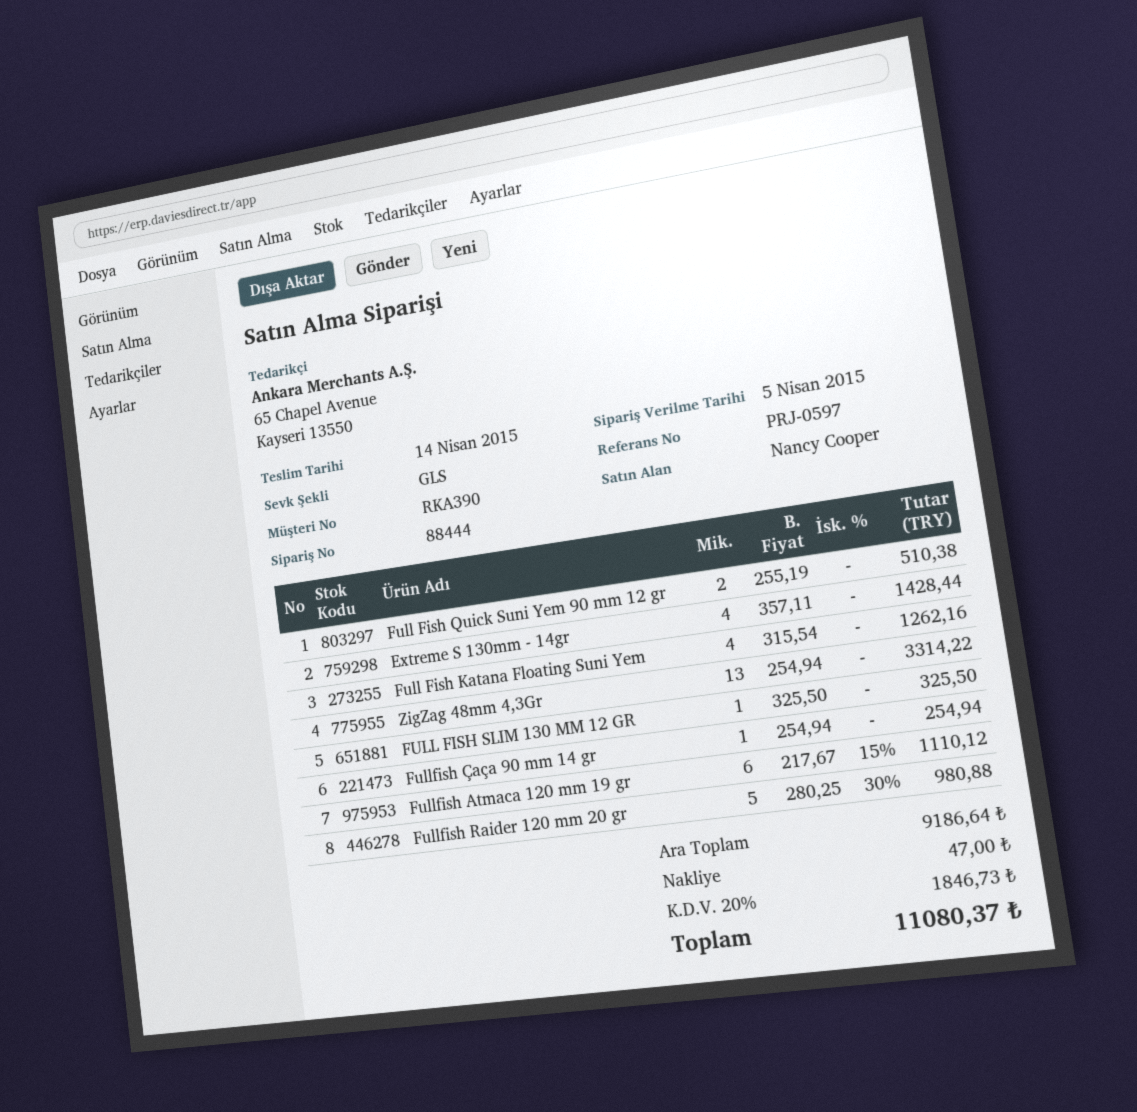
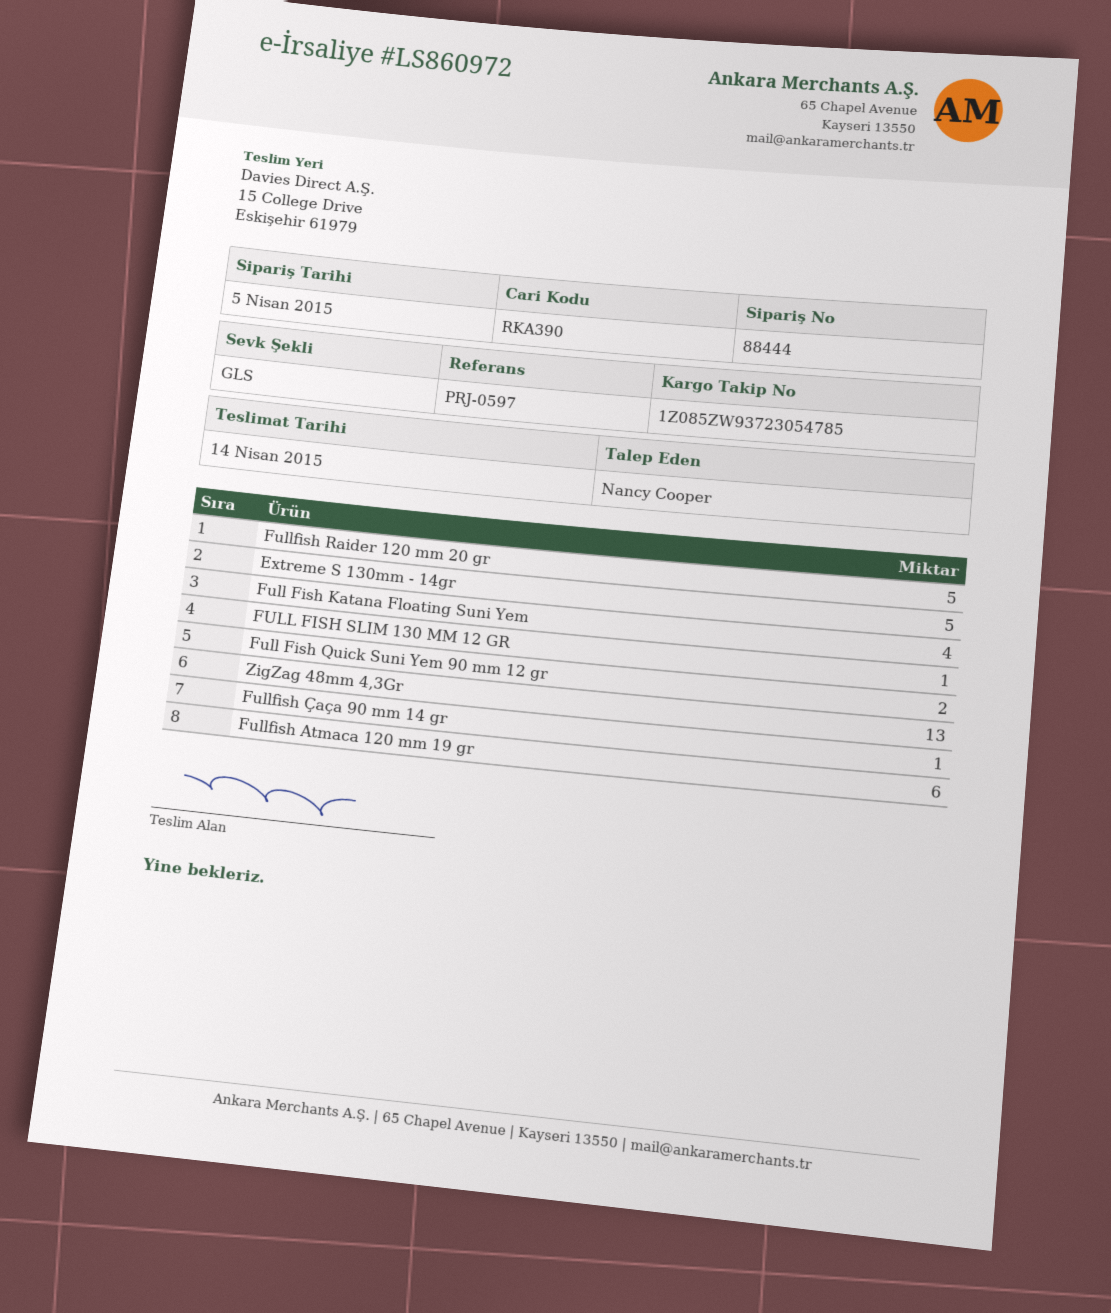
Extreme S 130mm - 14gr: 4 -> 5

